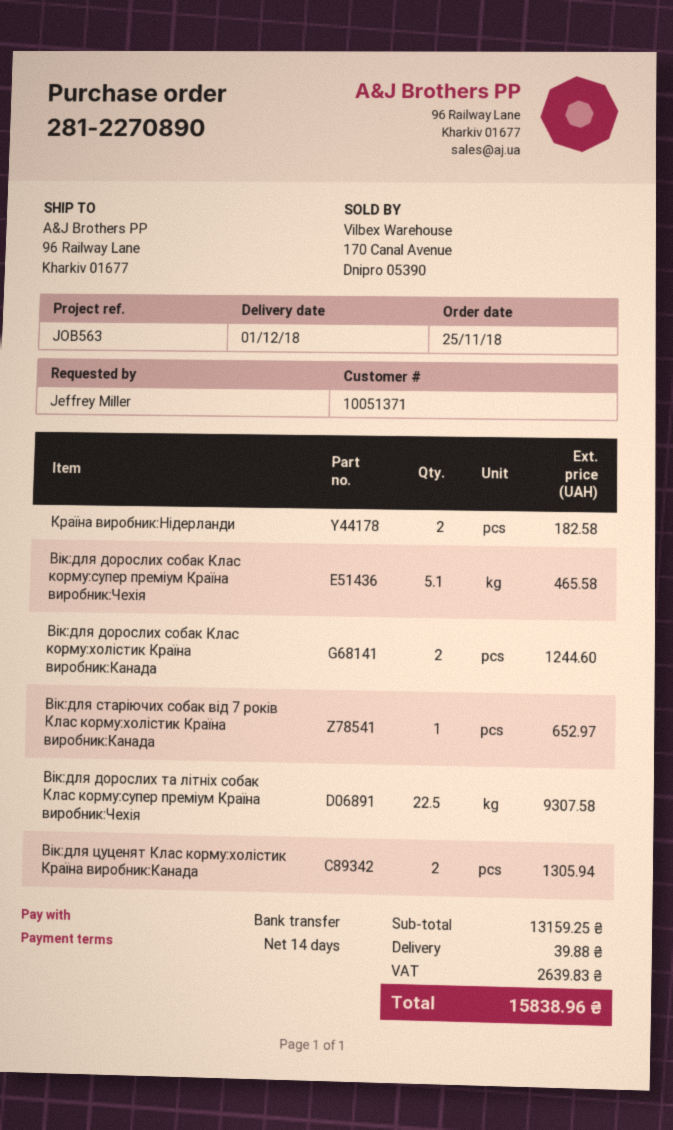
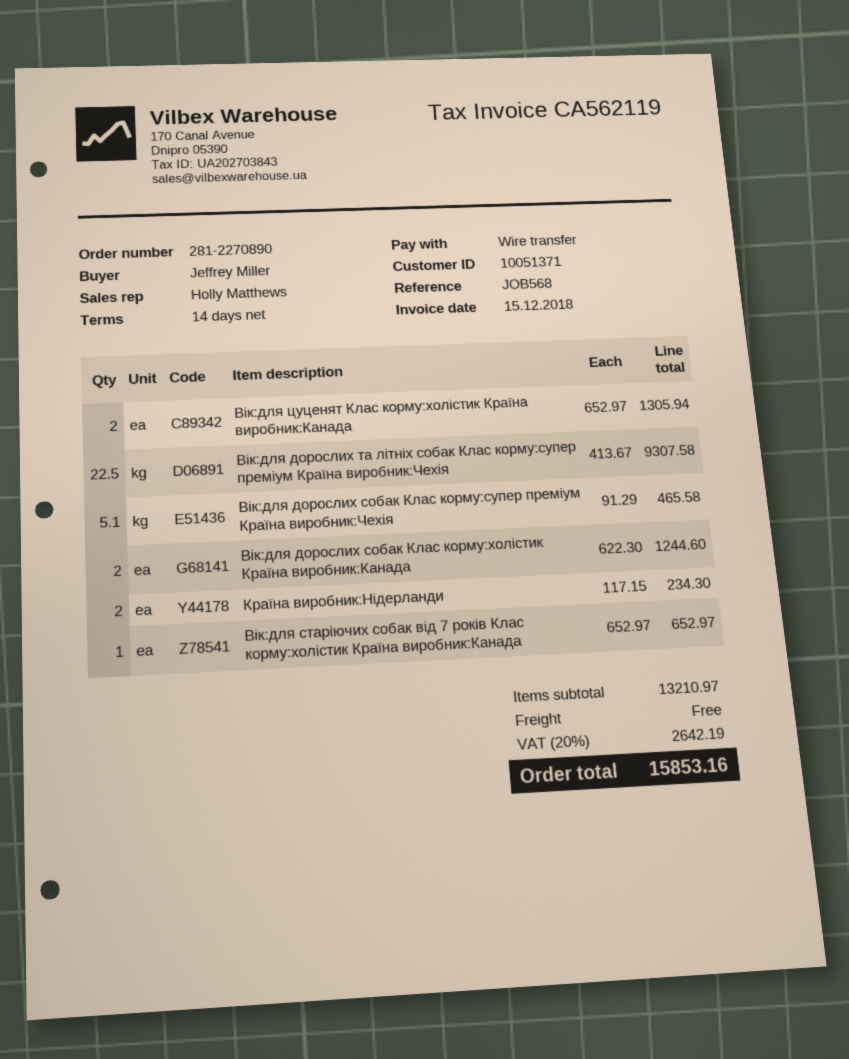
reference: JOB563 -> JOB568
Країна виробник:Нідерланди: 2 for 182.58 -> 2 for 234.30
subtotal: 13159.25 -> 13210.97
shipping: 39.88 -> 0.00
tax: 2639.83 -> 2642.19
total: 15838.96 -> 15853.16

